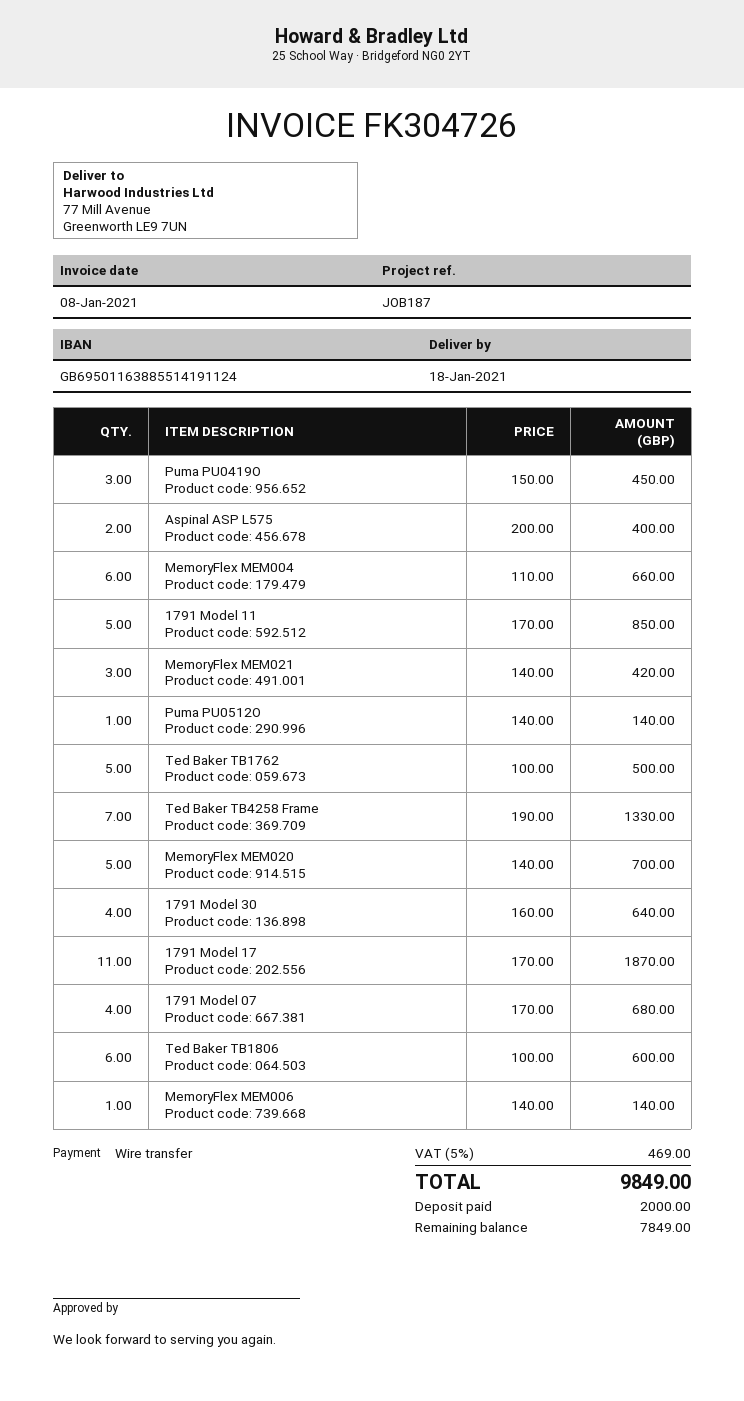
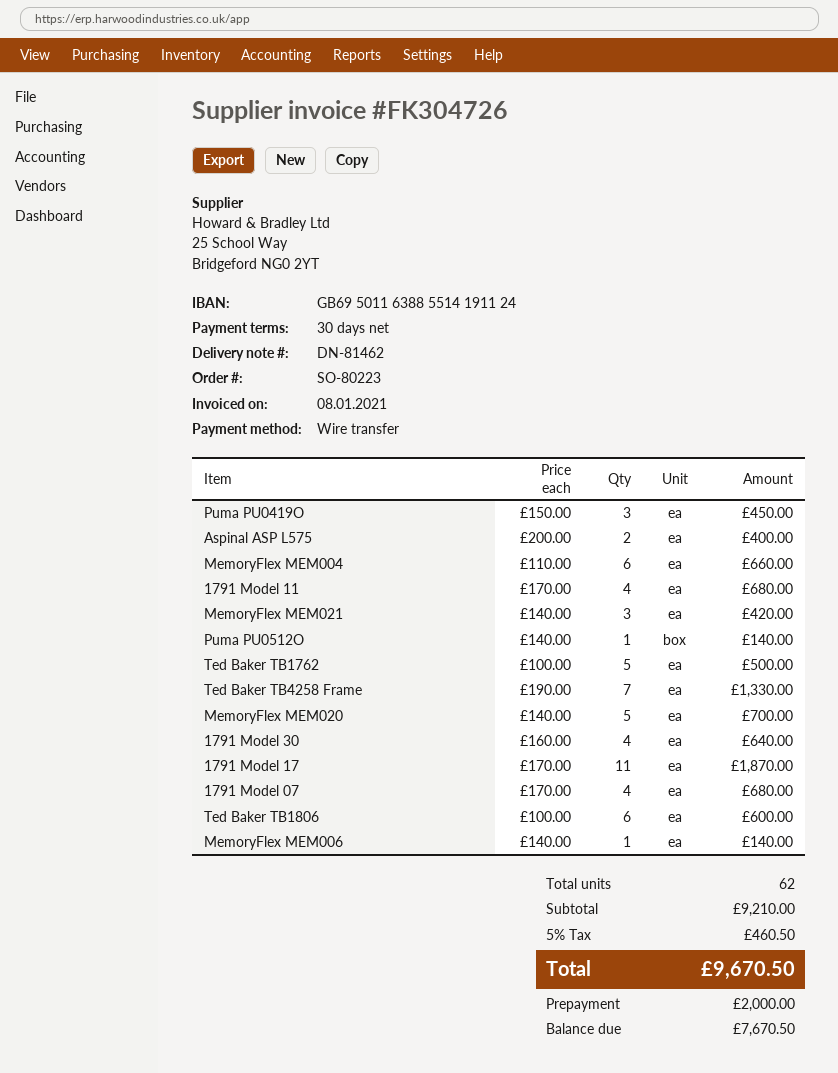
1791 Model 11: 5 x 170.00 = 850.00 -> 4 x 170.00 = 680.00
tax: 5% = 469.00 -> 5% = 460.50
total: 9849.00 -> 9670.50
balance: 7849.00 -> 7670.50

